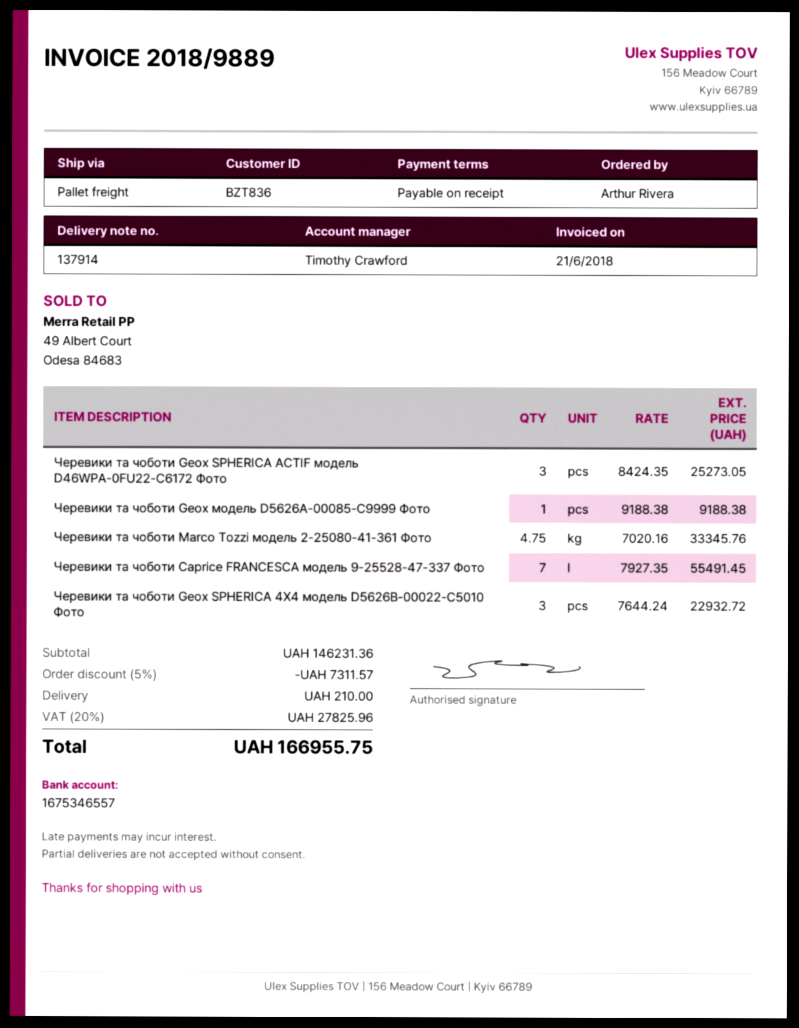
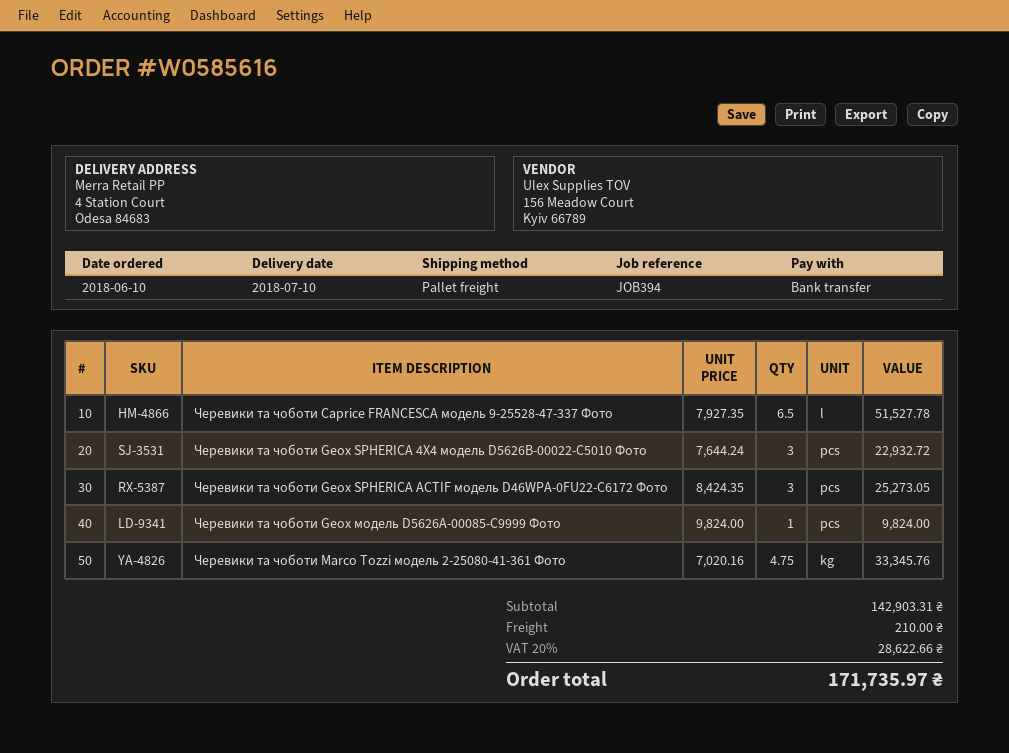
Черевики та чоботи Geox модель D5626A-00085-C9999 Фото: 1 x 9188.38 = 9188.38 -> 1 x 9824.00 = 9824.00
Черевики та чоботи Caprice FRANCESCA модель 9-25528-47-337 Фото: 7 x 7927.35 = 55491.45 -> 6.5 x 7927.35 = 51527.78
subtotal: 146231.36 -> 142903.31
discount: 5% = 7311.57 -> none
tax: 20% = 27825.96 -> 20% = 28622.66
total: 166955.75 -> 171735.97

